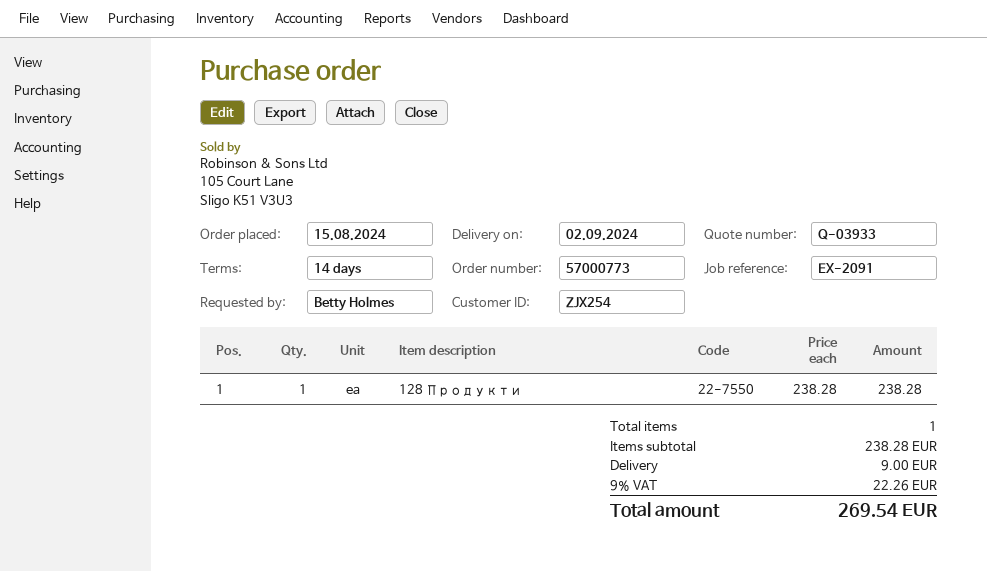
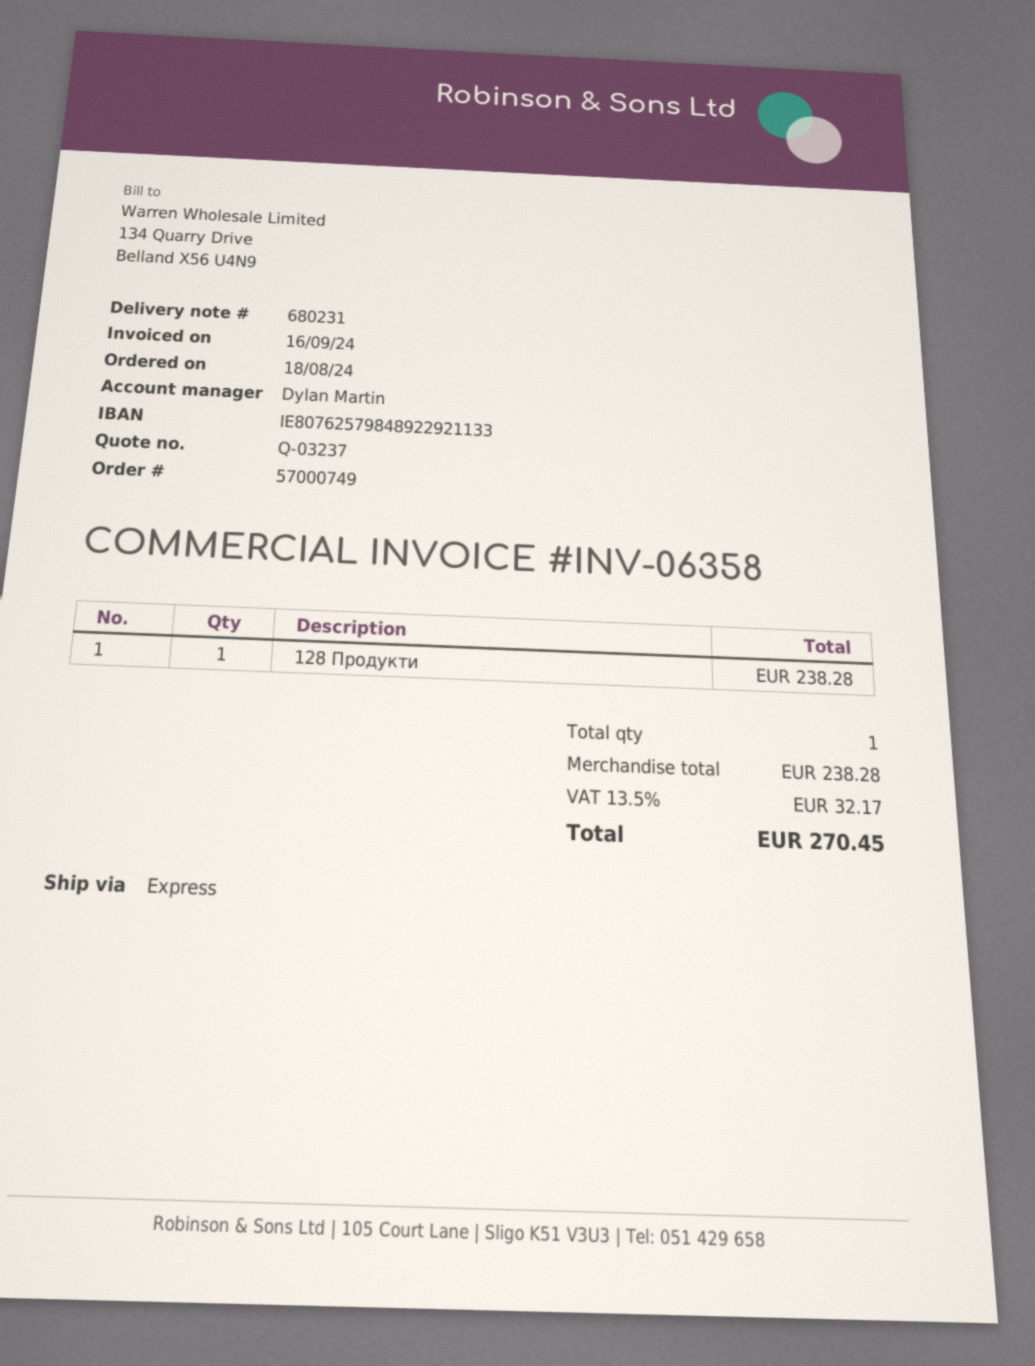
quote number: Q-03933 -> Q-03237
order number: 57000773 -> 57000749
order date: 2024-08-15 -> 2024-08-18
shipping: 9.00 -> none
tax: 9% = 22.26 -> 13.5% = 32.17
total: 269.54 -> 270.45

